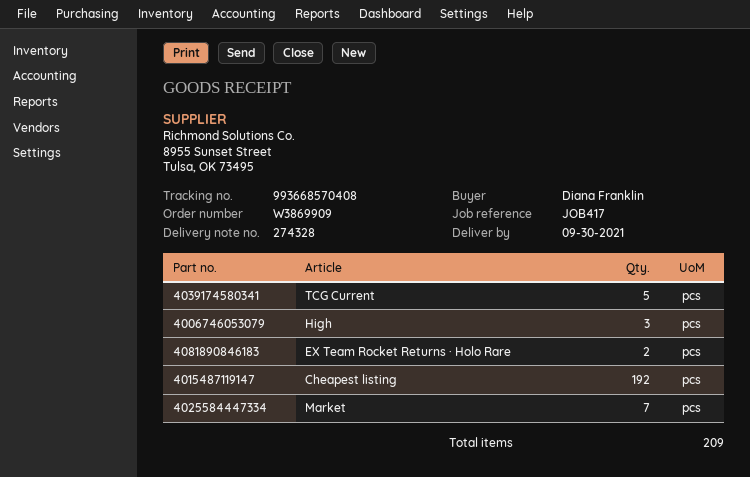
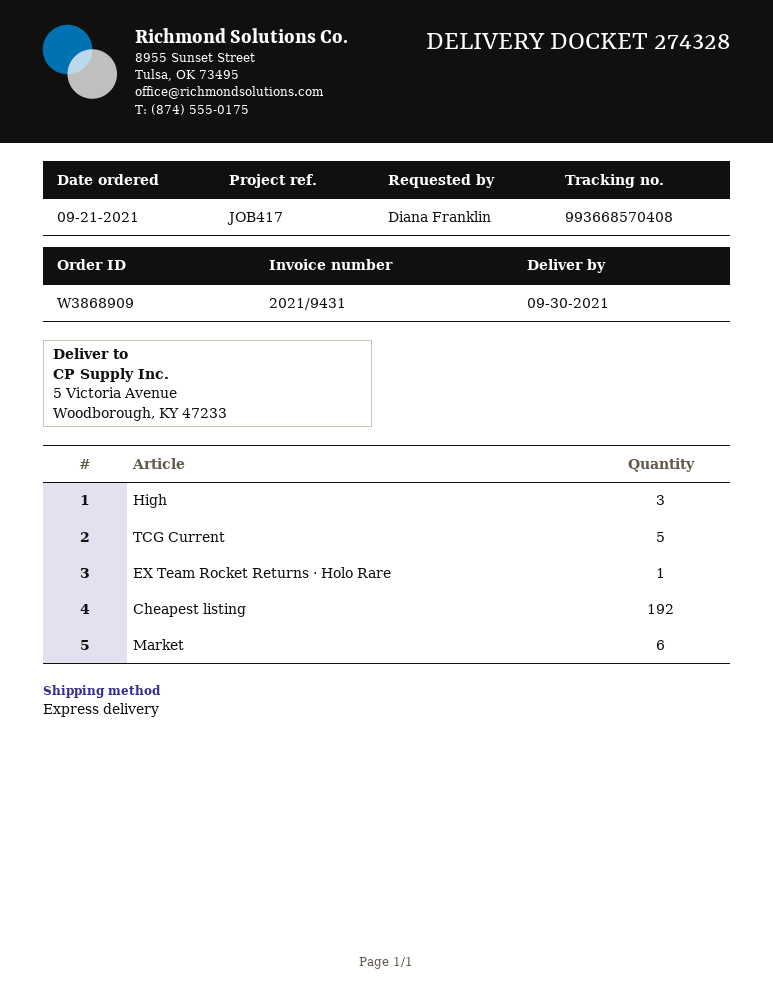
order number: W3869909 -> W3868909
EX Team Rocket Returns · Holo Rare: 2 -> 1
Market: 7 -> 6

